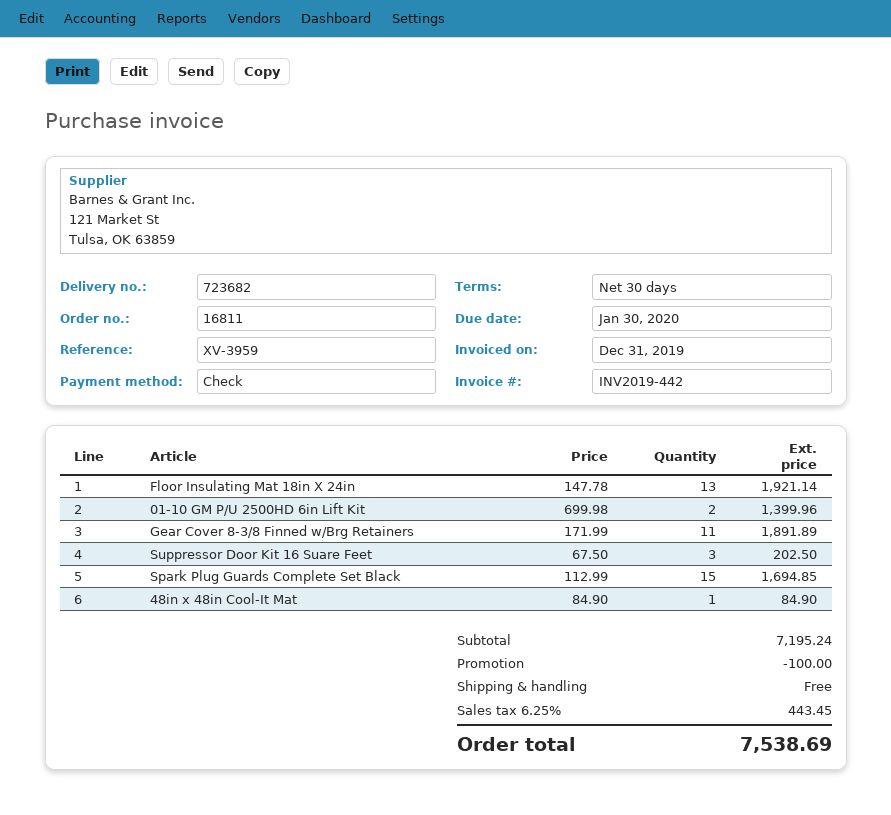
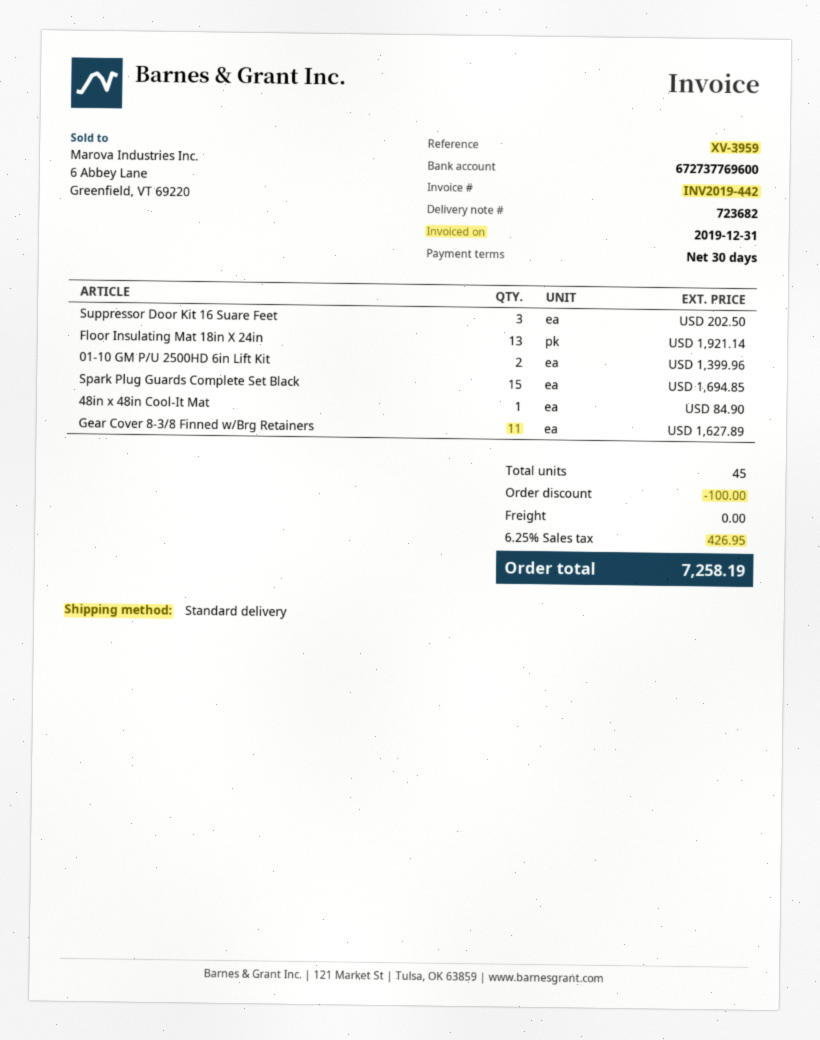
Gear Cover 8-3/8 Finned w/Brg Retainers: 11 for 1891.89 -> 11 for 1627.89
tax: 6.25% = 443.45 -> 6.25% = 426.95
total: 7538.69 -> 7258.19

